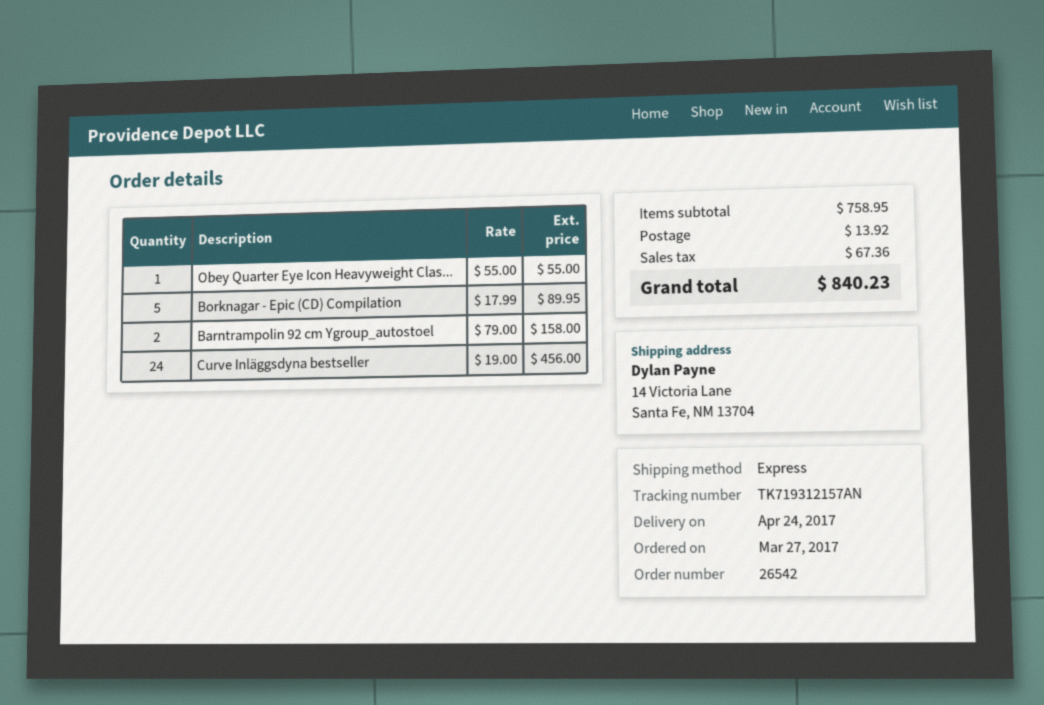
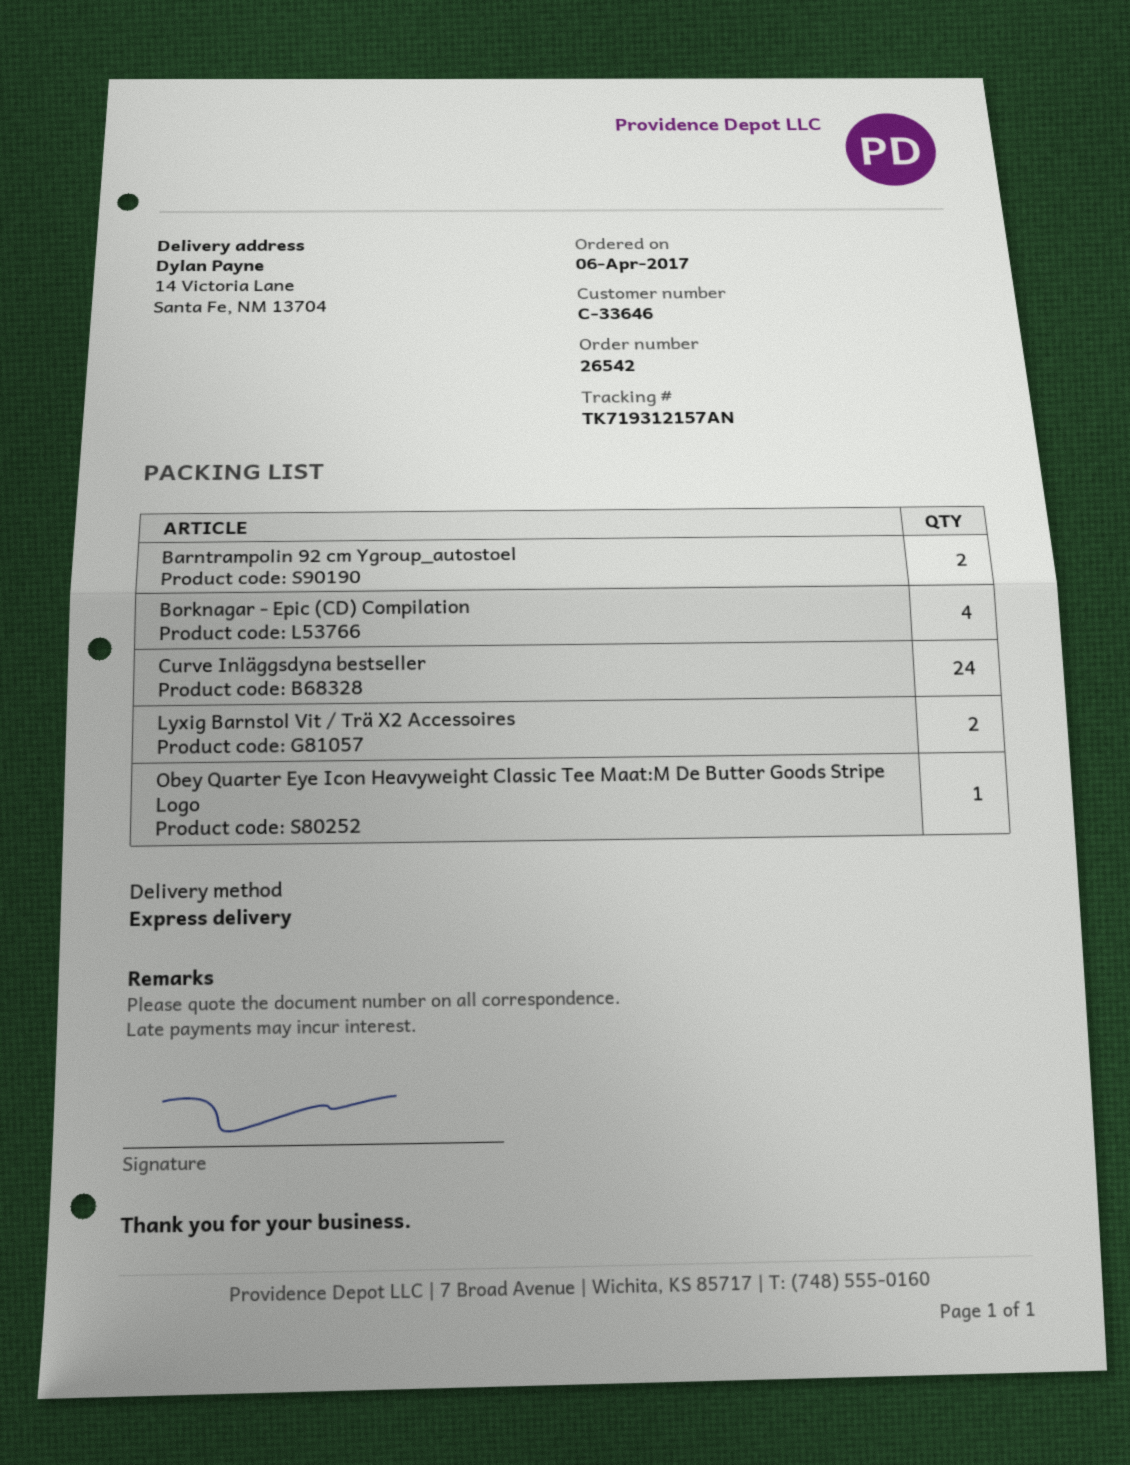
order date: 2017-03-27 -> 2017-04-06
Borknagar - Epic (CD) Compilation: 5 -> 4
Lyxig Barnstol Vit / Trä X2 Accessoires: none -> 2

